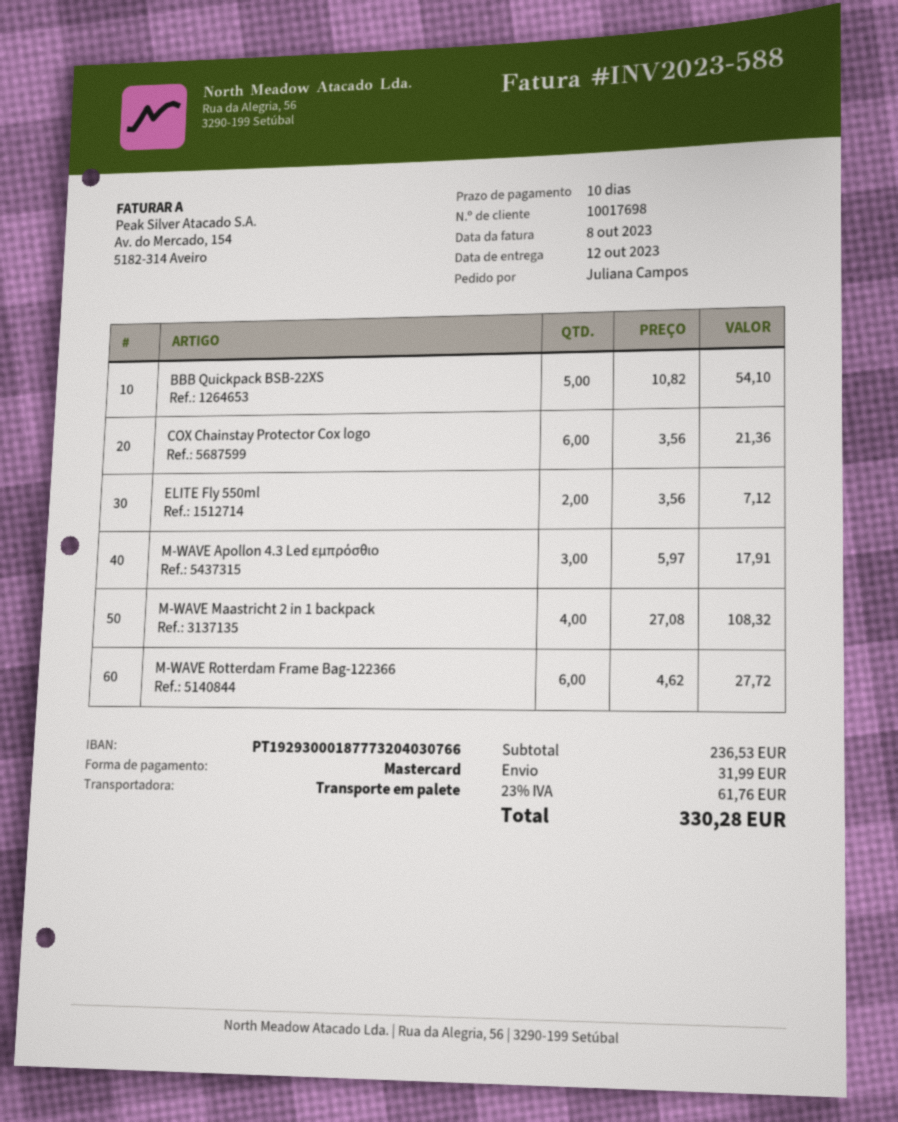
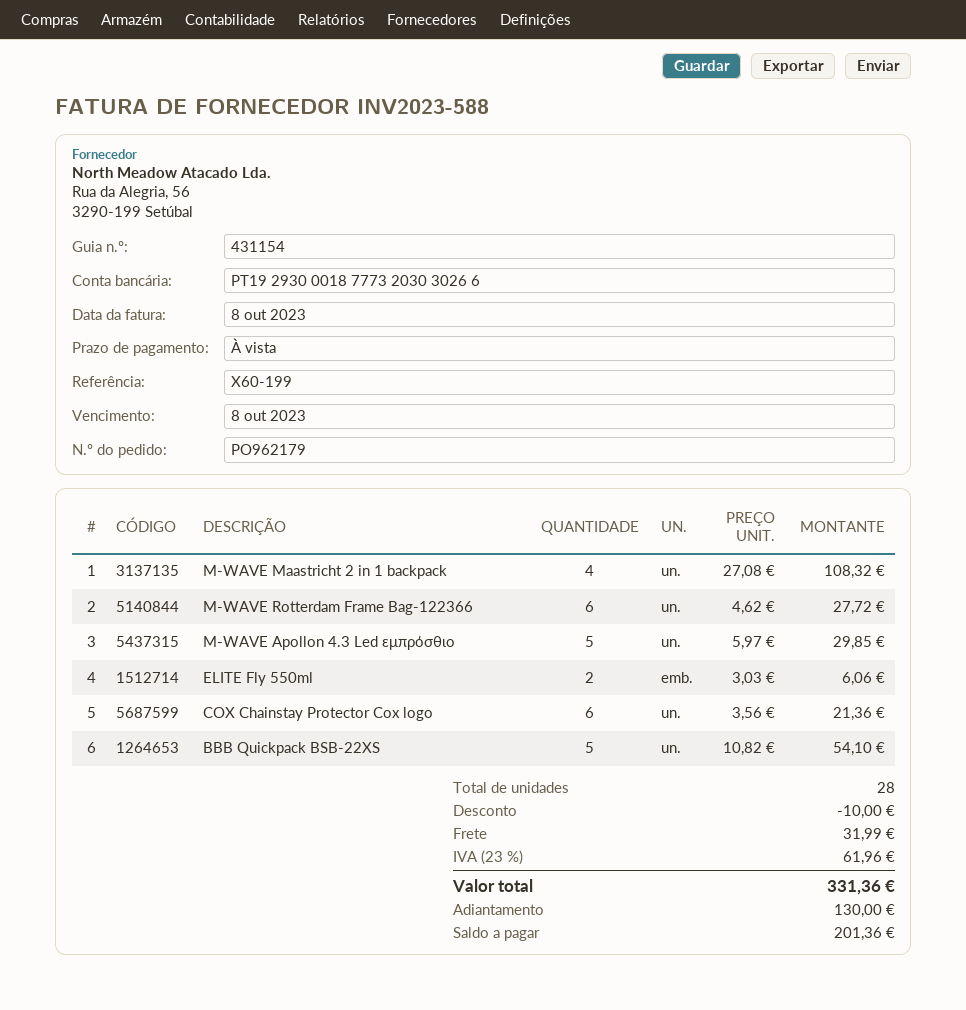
payment terms: 10 days -> on receipt
bank account: PT19293000187773204030766 -> PT19293000187773203030266
ELITE Fly 550ml: 2 x 3.56 = 7.12 -> 2 x 3.03 = 6.06
M-WAVE Apollon 4.3 Led εμπρόσθιο: 3 x 5.97 = 17.91 -> 5 x 5.97 = 29.85
discount: none -> 10.00
tax: 23% = 61.76 -> 23% = 61.96
total: 330.28 -> 331.36

